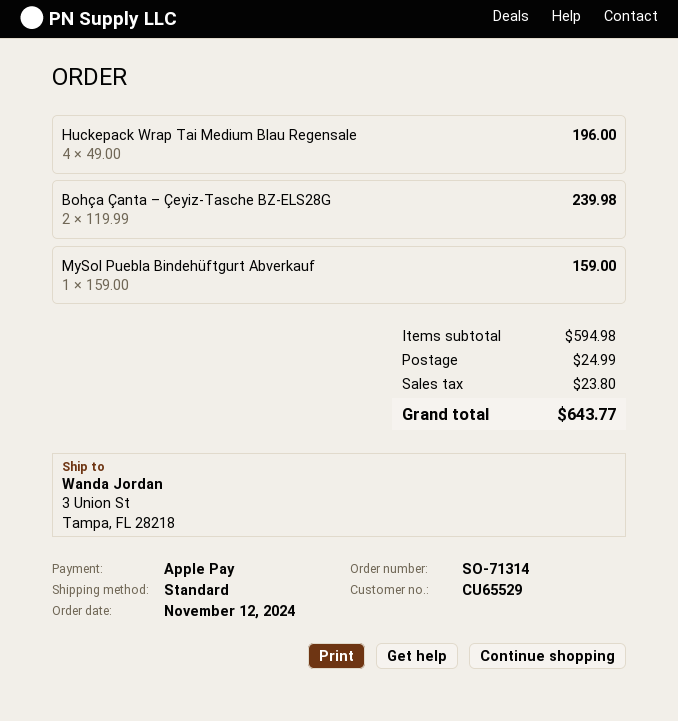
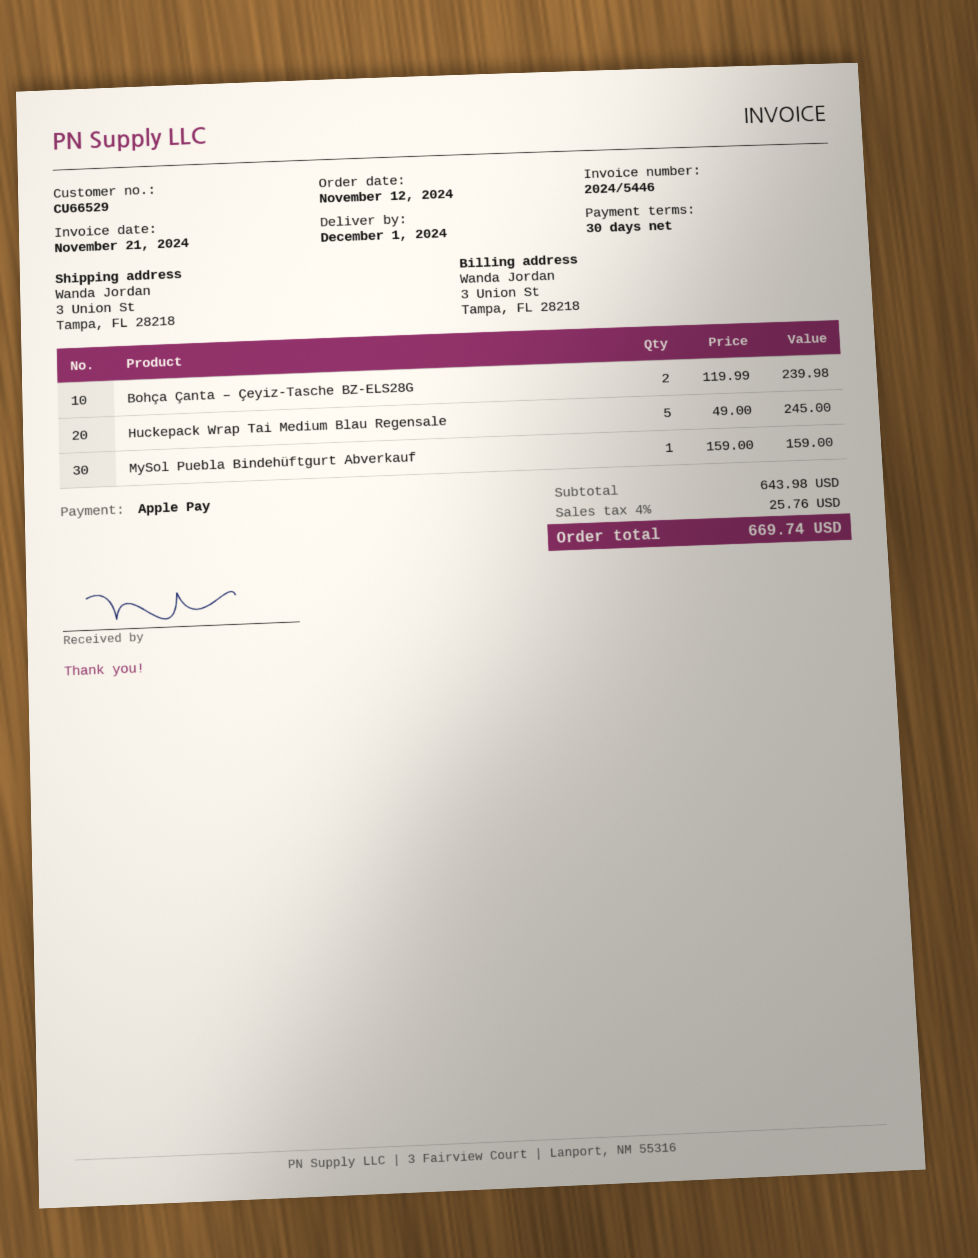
customer number: CU65529 -> CU66529
Huckepack Wrap Tai Medium Blau Regensale: 4 x 49.00 = 196.00 -> 5 x 49.00 = 245.00
subtotal: 594.98 -> 643.98
shipping: 24.99 -> none
tax: 23.80 -> 25.76
total: 643.77 -> 669.74

